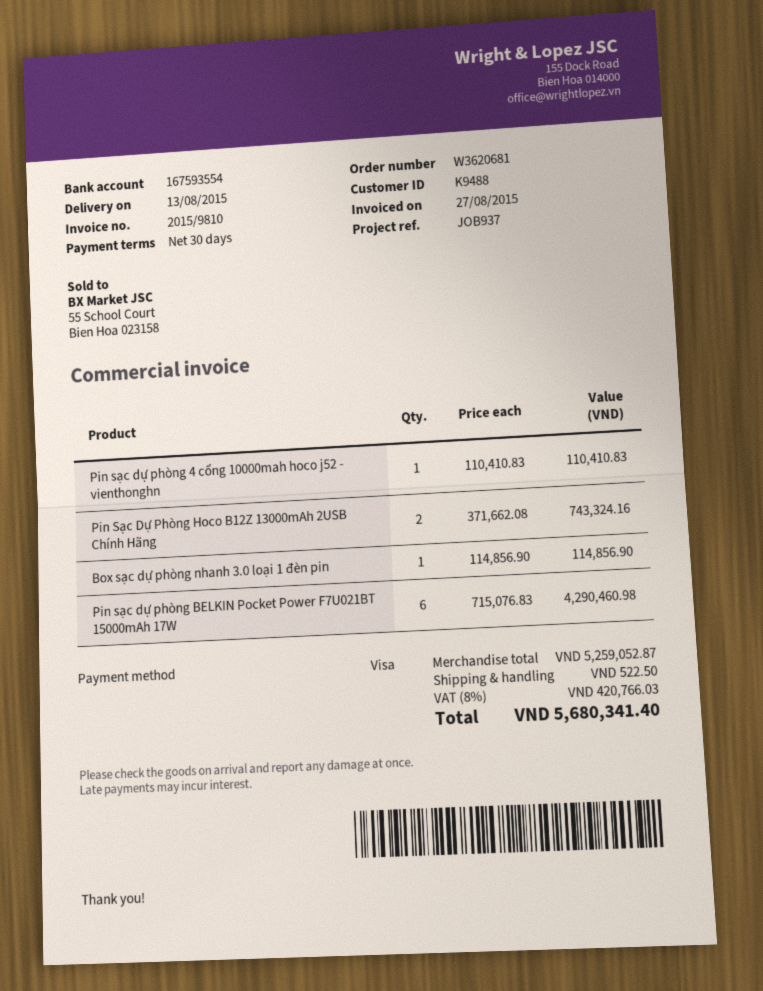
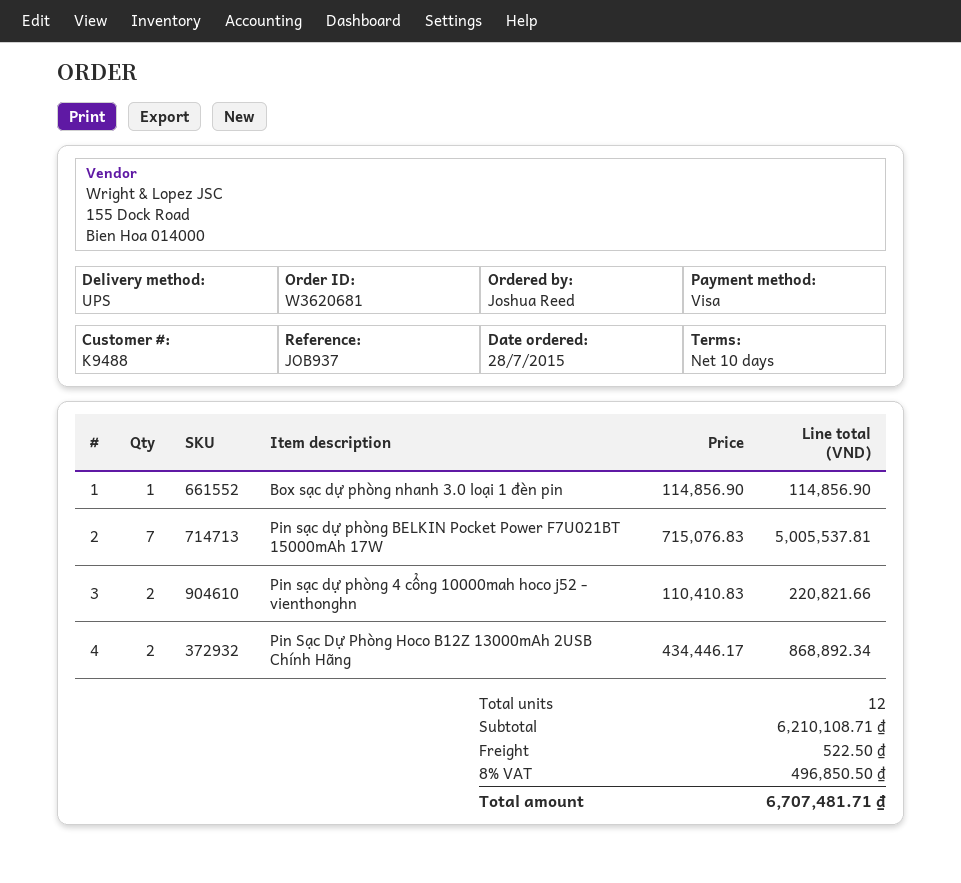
payment terms: 30 days -> 10 days
Pin sạc dự phòng 4 cổng 10000mah hoco j52 - vienthonghn: 1 x 110410.83 = 110410.83 -> 2 x 110410.83 = 220821.66
Pin Sạc Dự Phòng Hoco B12Z 13000mAh 2USB Chính Hãng: 2 x 371662.08 = 743324.16 -> 2 x 434446.17 = 868892.34
Pin sạc dự phòng BELKIN Pocket Power F7U021BT 15000mAh 17W: 6 x 715076.83 = 4290460.98 -> 7 x 715076.83 = 5005537.81
subtotal: 5259052.87 -> 6210108.71
tax: 8% = 420766.03 -> 8% = 496850.50
total: 5680341.40 -> 6707481.71

